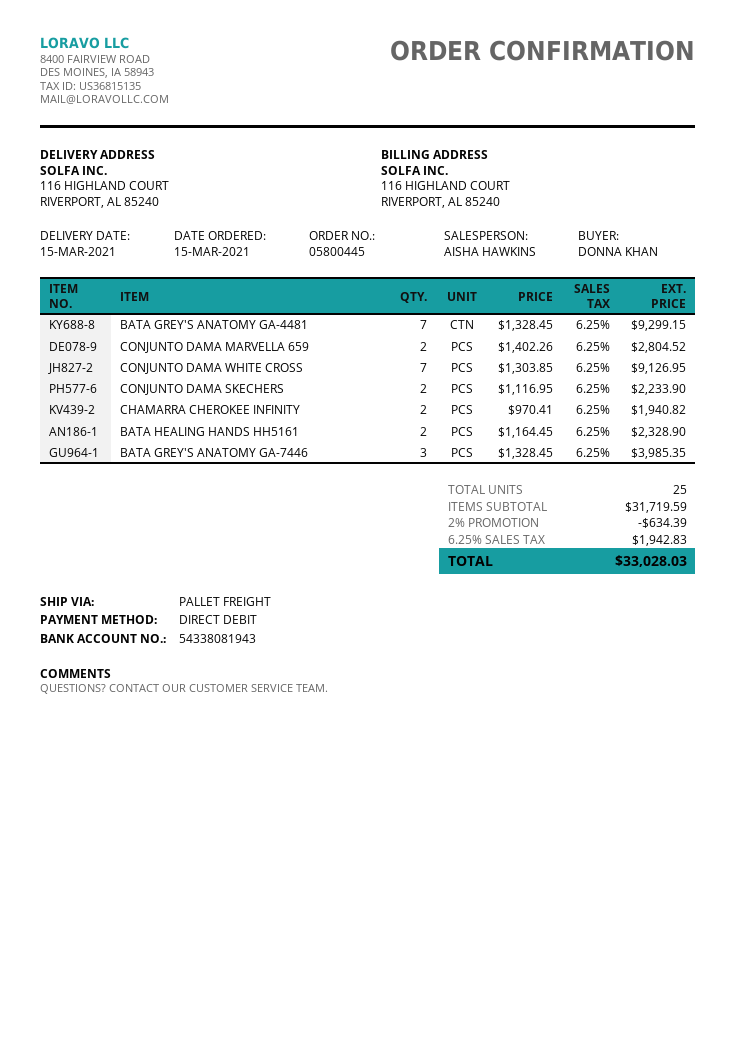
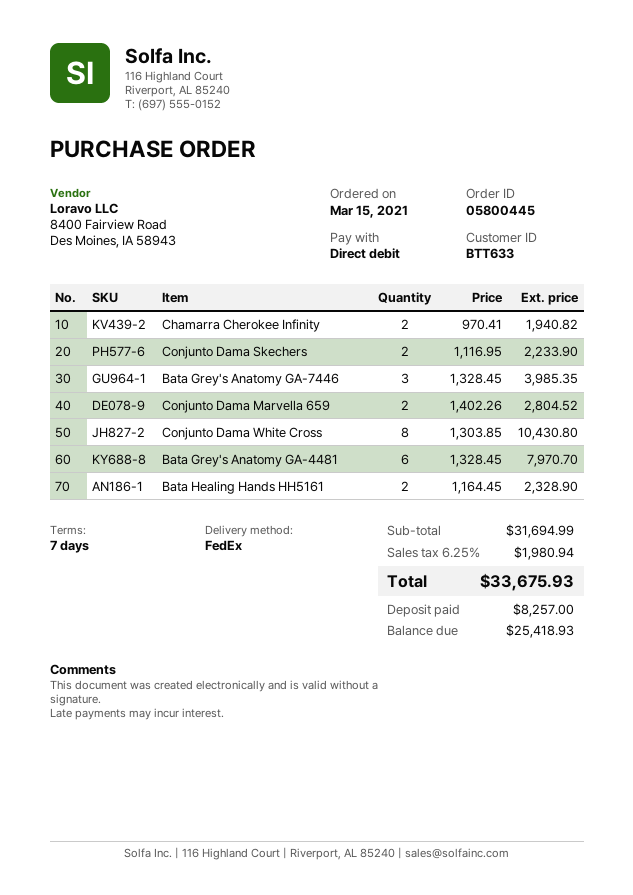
shipping method: pallet freight -> FedEx
BATA GREY'S ANATOMY GA-4481: 7 x 1328.45 = 9299.15 -> 6 x 1328.45 = 7970.70
CONJUNTO DAMA WHITE CROSS: 7 x 1303.85 = 9126.95 -> 8 x 1303.85 = 10430.80
subtotal: 31719.59 -> 31694.99
discount: 2% = 634.39 -> none
tax: 6.25% = 1942.83 -> 6.25% = 1980.94
total: 33028.03 -> 33675.93

